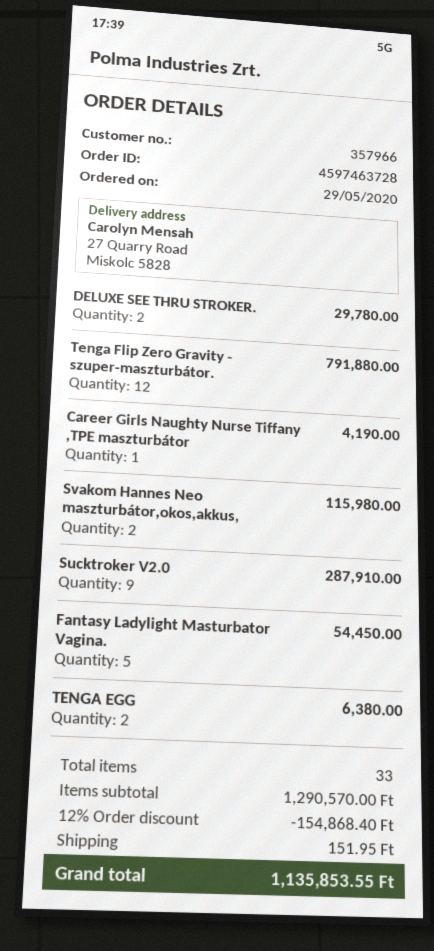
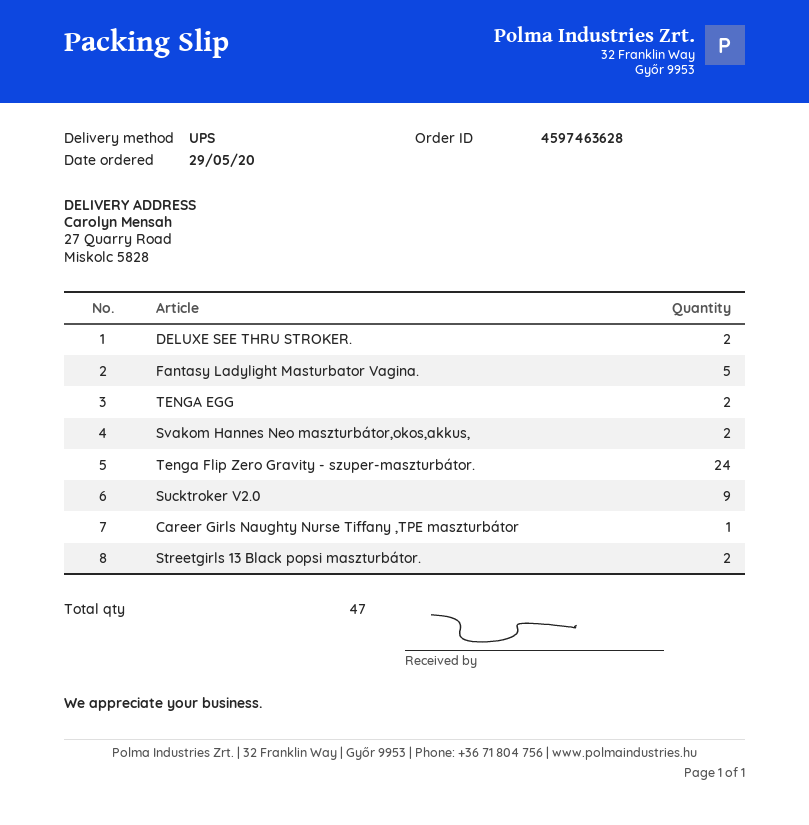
order number: 4597463728 -> 4597463628
Tenga Flip Zero Gravity - szuper-maszturbátor.: 12 -> 24
Streetgirls 13 Black popsi maszturbátor.: none -> 2
total quantity: 33 -> 47

